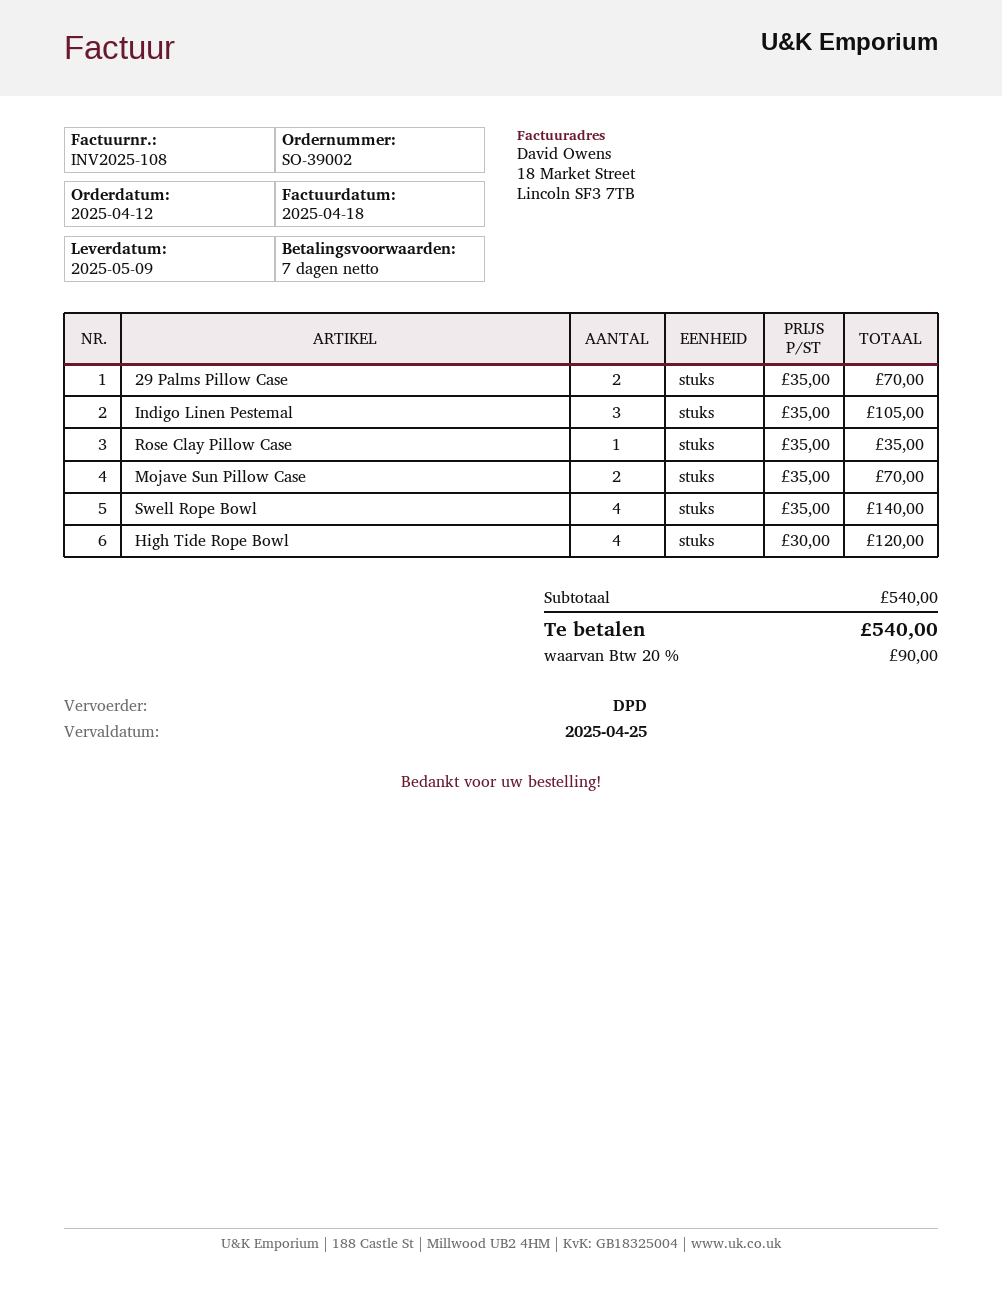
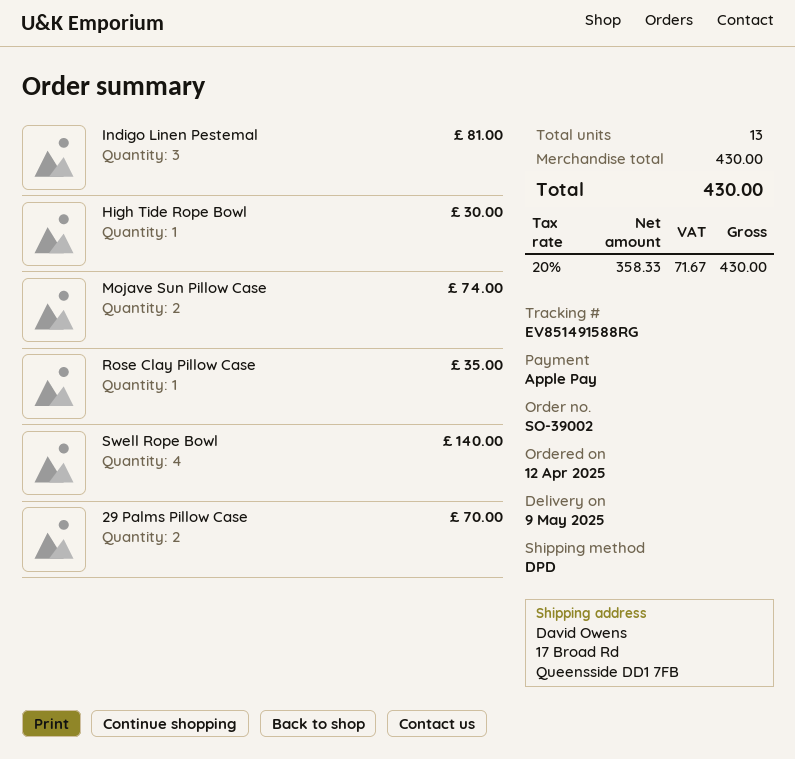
Indigo Linen Pestemal: 3 for 105.00 -> 3 for 81.00
Mojave Sun Pillow Case: 2 for 70.00 -> 2 for 74.00
High Tide Rope Bowl: 4 for 120.00 -> 1 for 30.00
subtotal: 540.00 -> 430.00
tax: 20% = 90.00 -> 20% = 71.67
total: 540.00 -> 430.00

